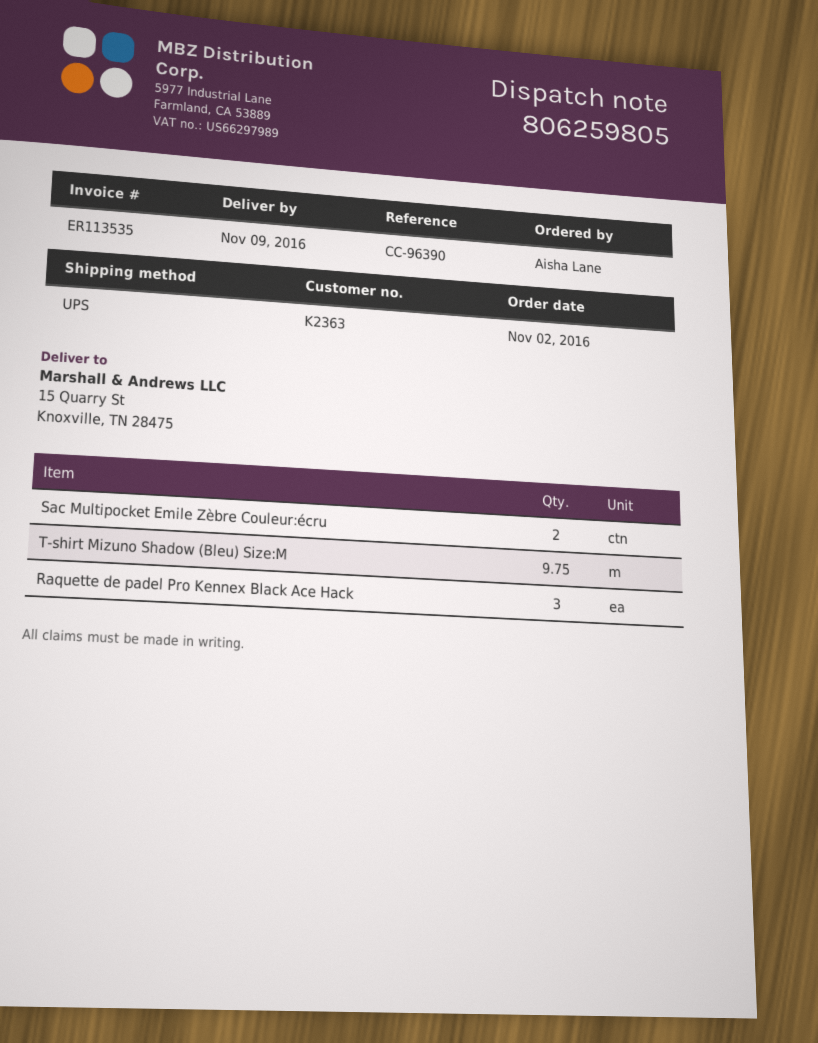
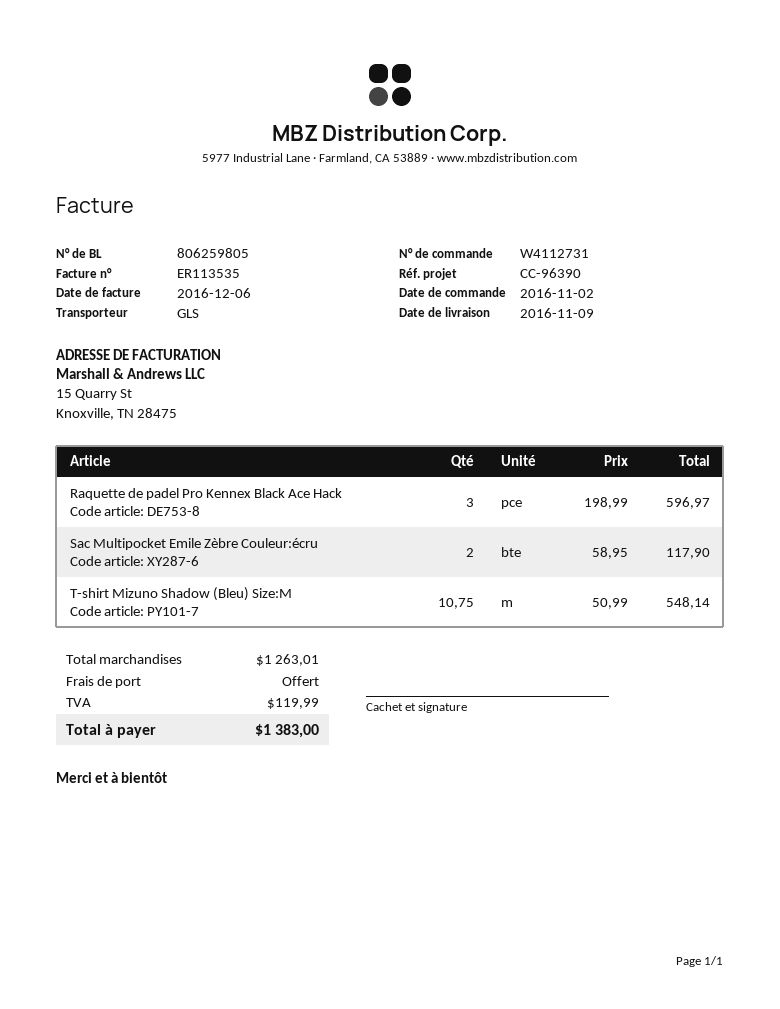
shipping method: UPS -> GLS
T-shirt Mizuno Shadow (Bleu) Size:M: 9.75 -> 10.75

